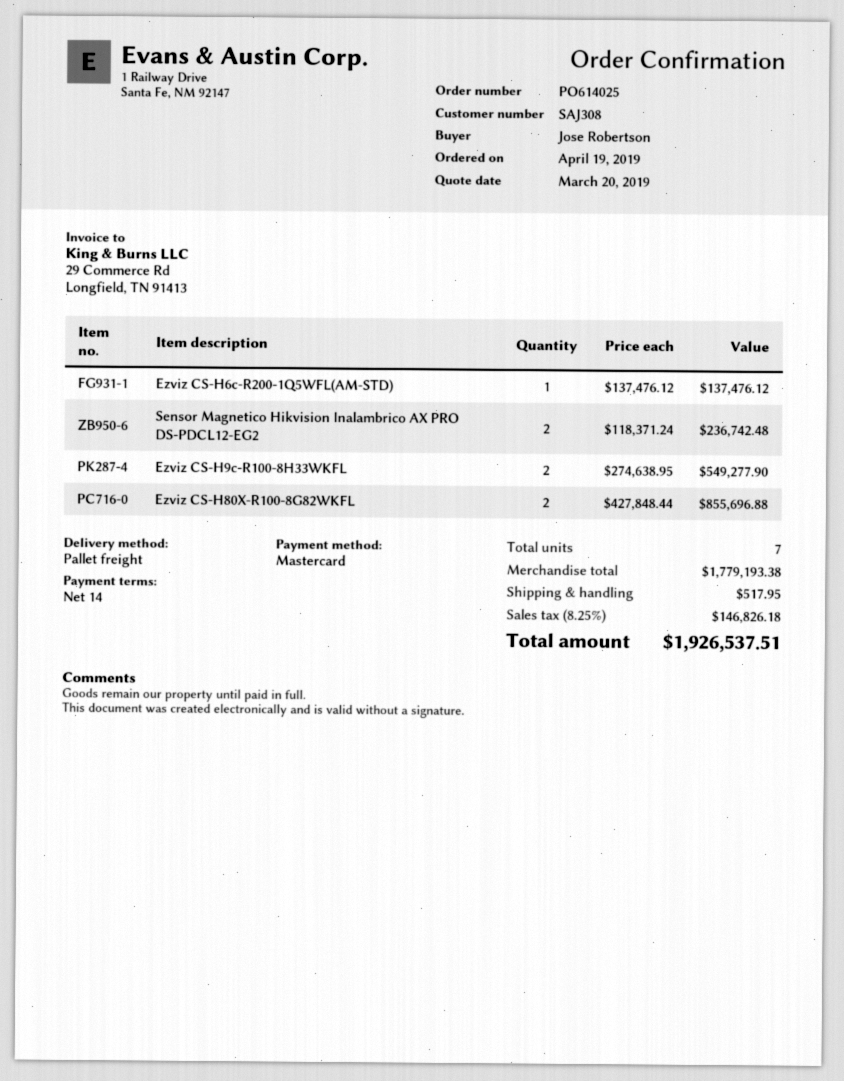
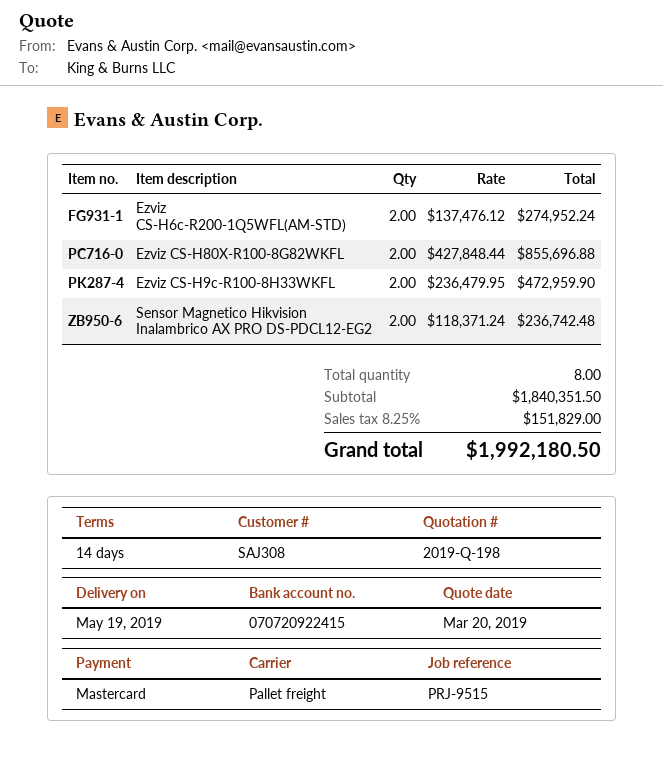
Ezviz CS-H6c-R200-1Q5WFL(AM-STD): 1 x 137476.12 = 137476.12 -> 2 x 137476.12 = 274952.24
Ezviz CS-H9c-R100-8H33WKFL: 2 x 274638.95 = 549277.90 -> 2 x 236479.95 = 472959.90
total quantity: 7 -> 8
subtotal: 1779193.38 -> 1840351.50
shipping: 517.95 -> none
tax: 8.25% = 146826.18 -> 8.25% = 151829.00
total: 1926537.51 -> 1992180.50

